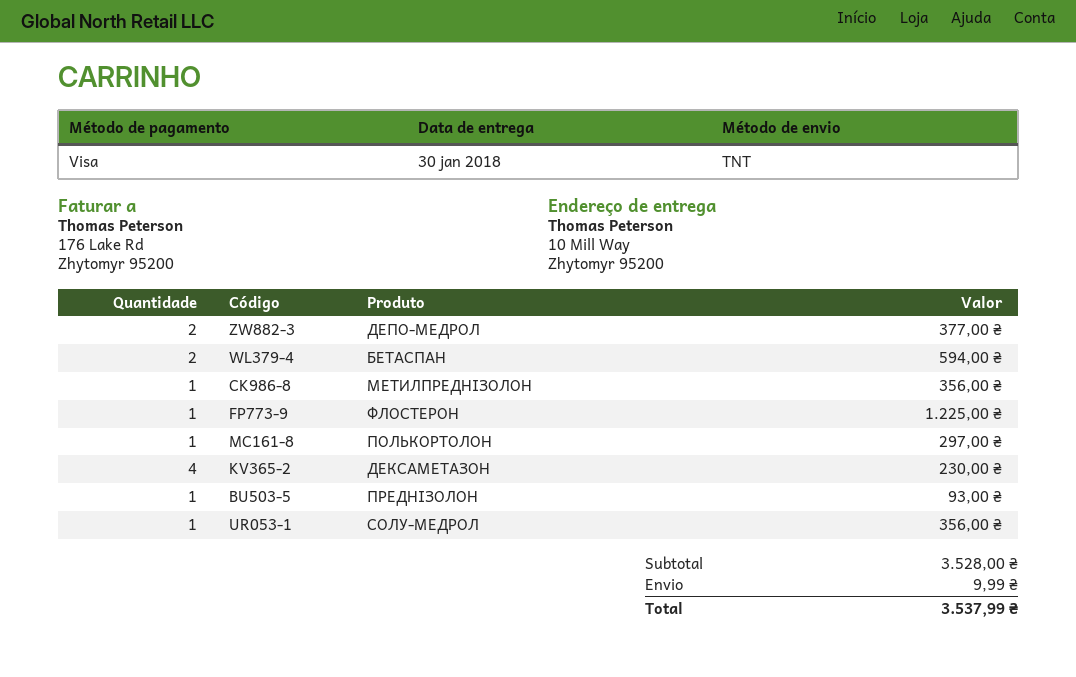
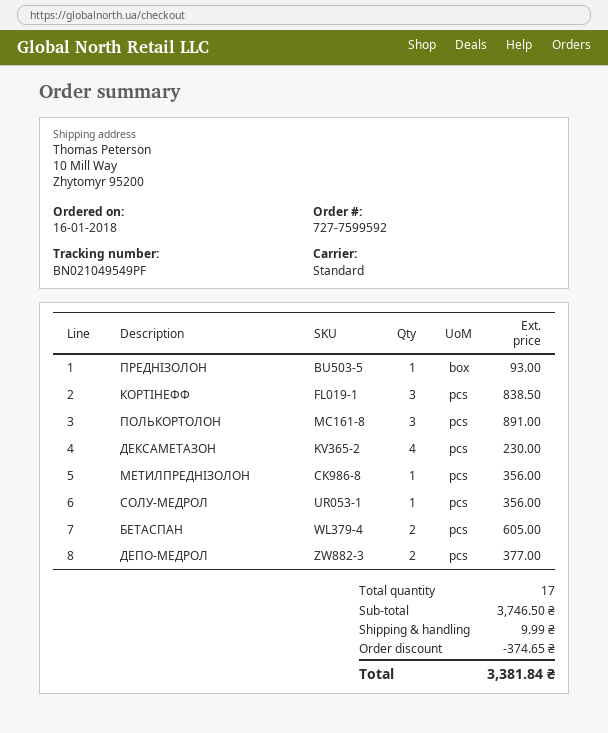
shipping method: TNT -> standard
БЕТАСПАН: 2 for 594.00 -> 2 for 605.00
ФЛОСТЕРОН: 1 for 1225.00 -> none
ПОЛЬКОРТОЛОН: 1 for 297.00 -> 3 for 891.00
КОРТІНЕФФ: none -> 3 for 838.50
subtotal: 3528.00 -> 3746.50
discount: none -> 374.65
total: 3537.99 -> 3381.84

